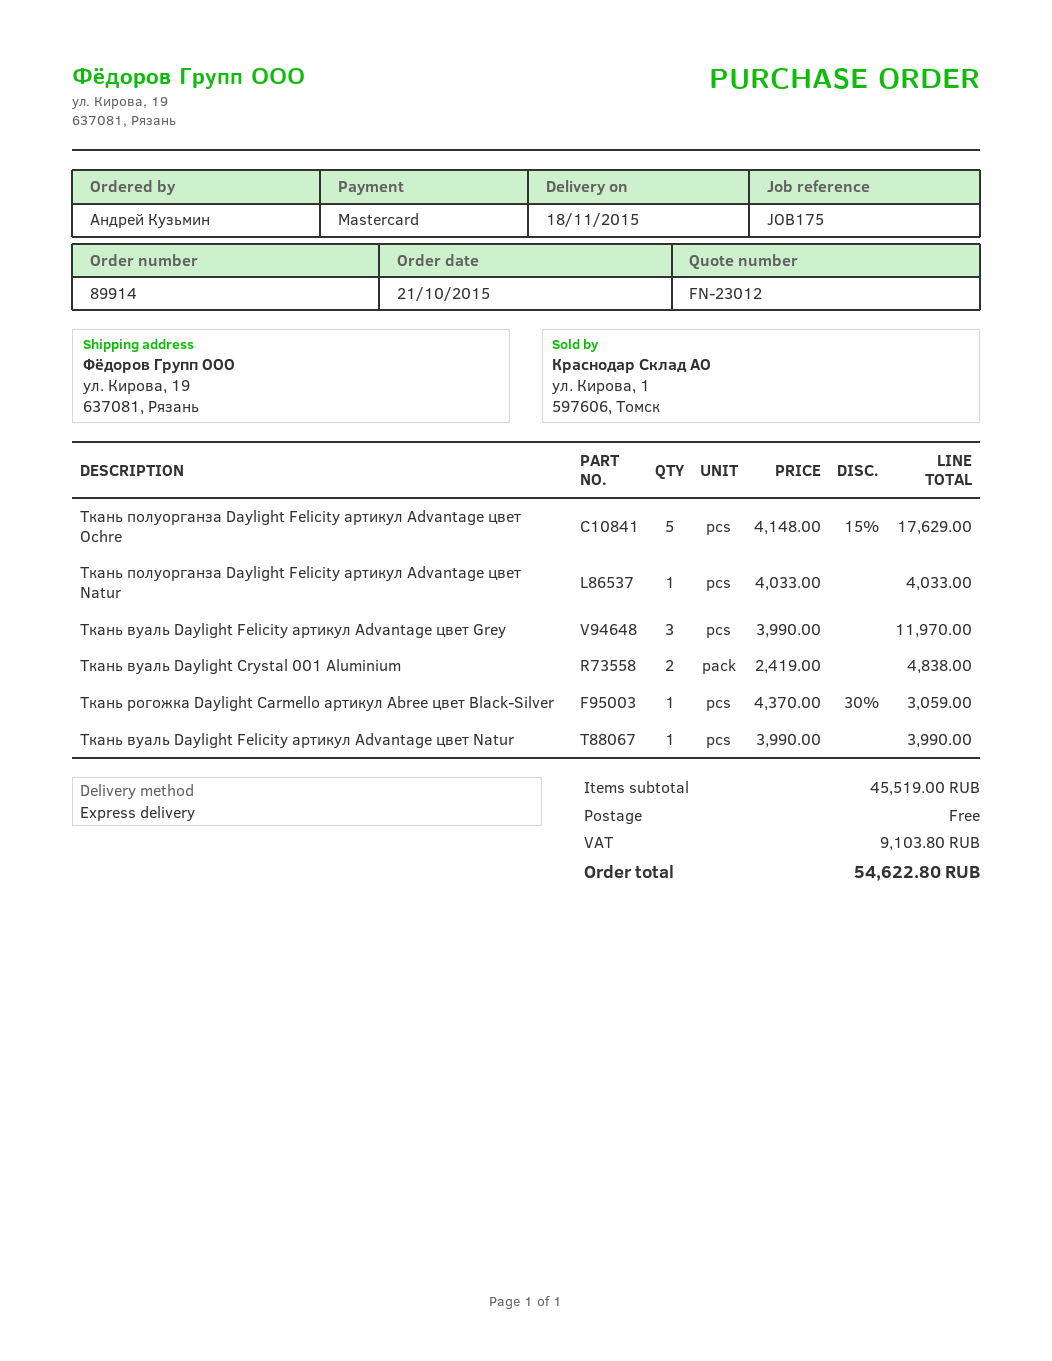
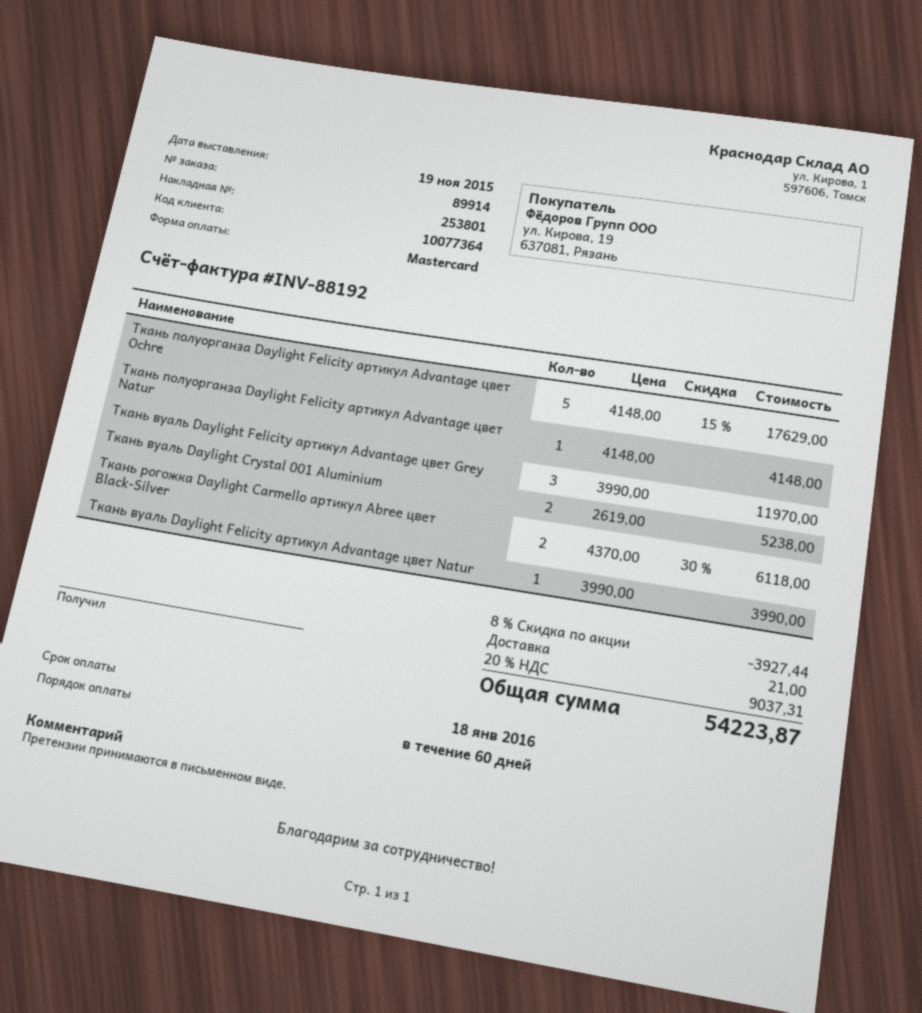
Ткань полуорганза Daylight Felicity артикул Advantage цвет Natur: 1 x 4033.00 = 4033.00 -> 1 x 4148.00 = 4148.00
Ткань вуаль Daylight Crystal 001 Aluminium: 2 x 2419.00 = 4838.00 -> 2 x 2619.00 = 5238.00
Ткань рогожка Daylight Carmello артикул Abree цвет Black-Silver: 1 x 4370.00 - 30% = 3059.00 -> 2 x 4370.00 - 30% = 6118.00
discount: none -> 8% = 3927.44
shipping: 0.00 -> 21.00
tax: 9103.80 -> 9037.31
total: 54622.80 -> 54223.87

